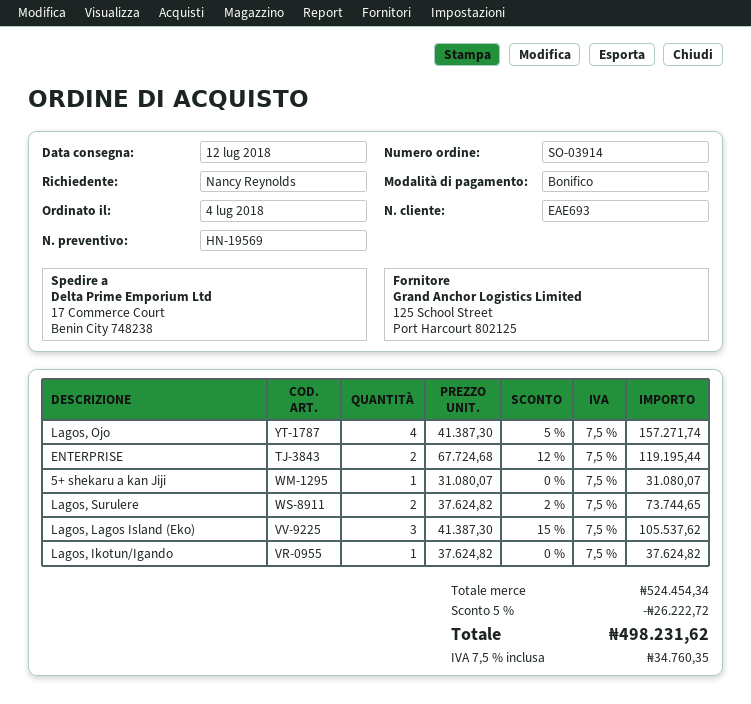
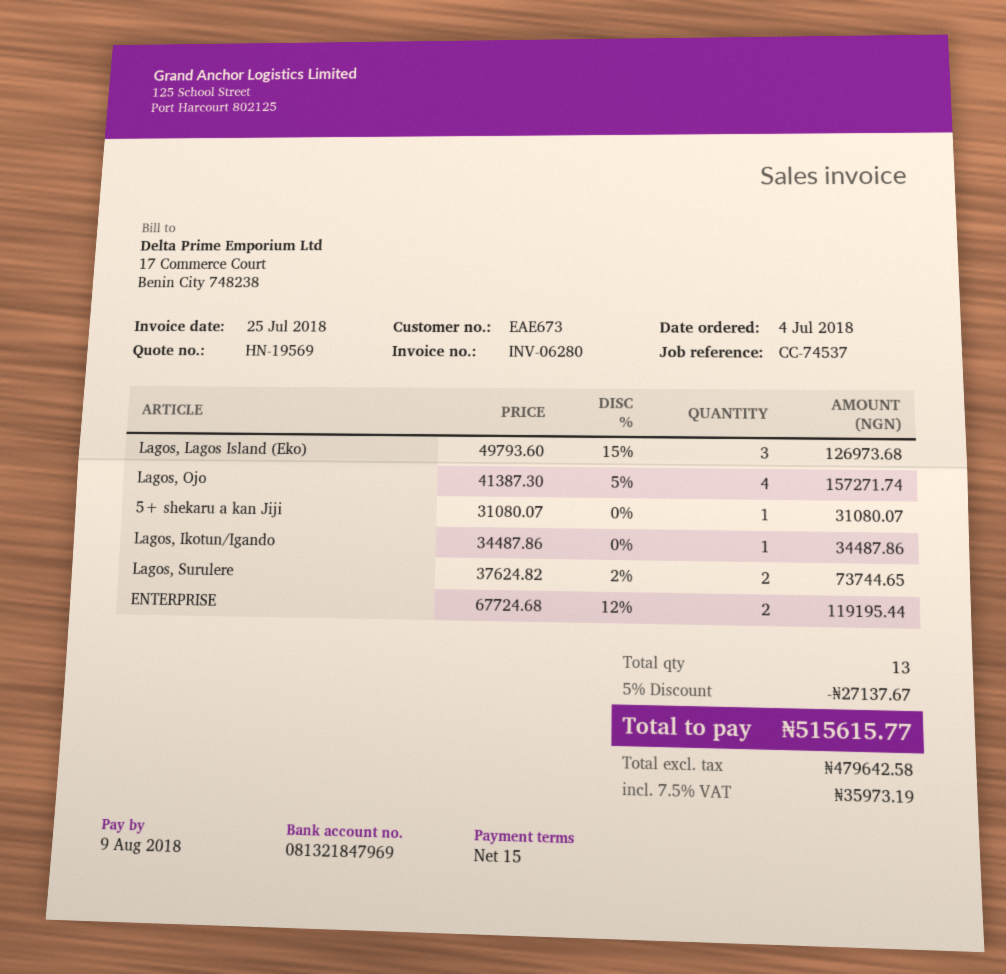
customer number: EAE693 -> EAE673
Lagos, Lagos Island (Eko): 3 x 41387.30 - 15% = 105537.62 -> 3 x 49793.60 - 15% = 126973.68
Lagos, Ikotun/Igando: 1 x 37624.82 = 37624.82 -> 1 x 34487.86 = 34487.86
discount: 5% = 26222.72 -> 5% = 27137.67
tax: 7.5% = 34760.35 -> 7.5% = 35973.19
total: 498231.62 -> 515615.77

